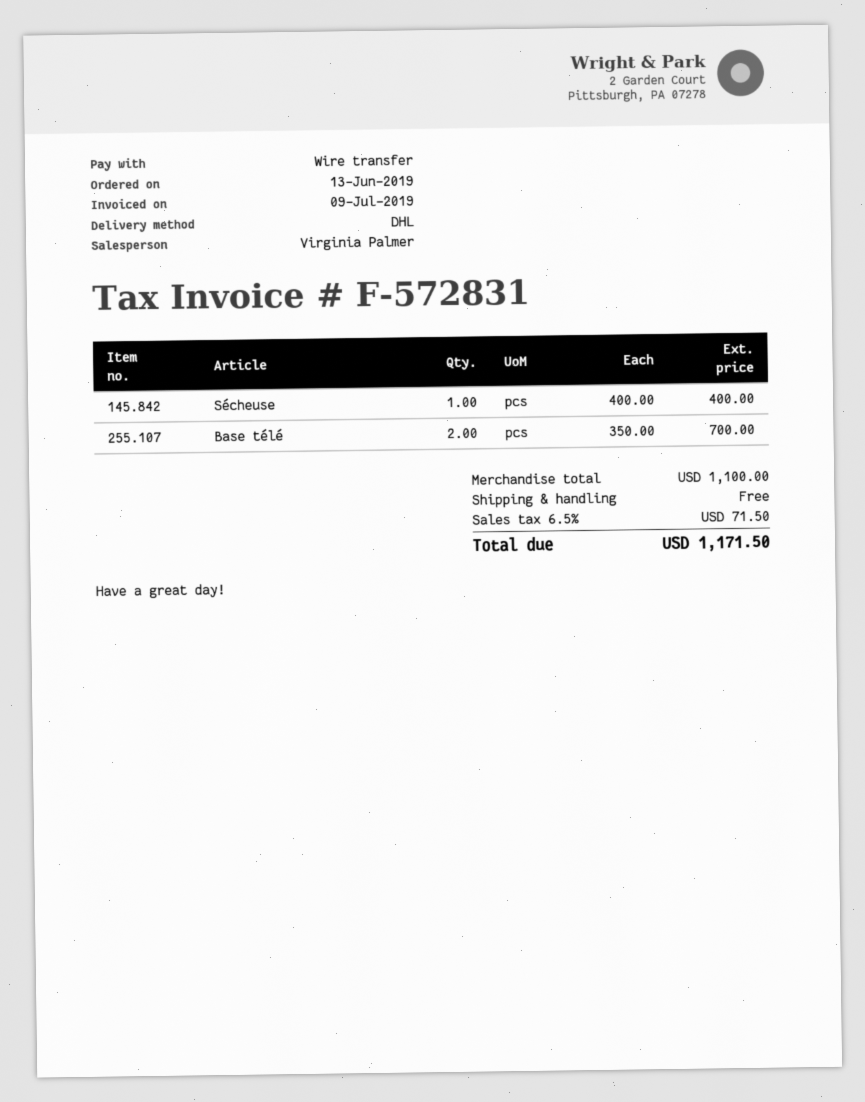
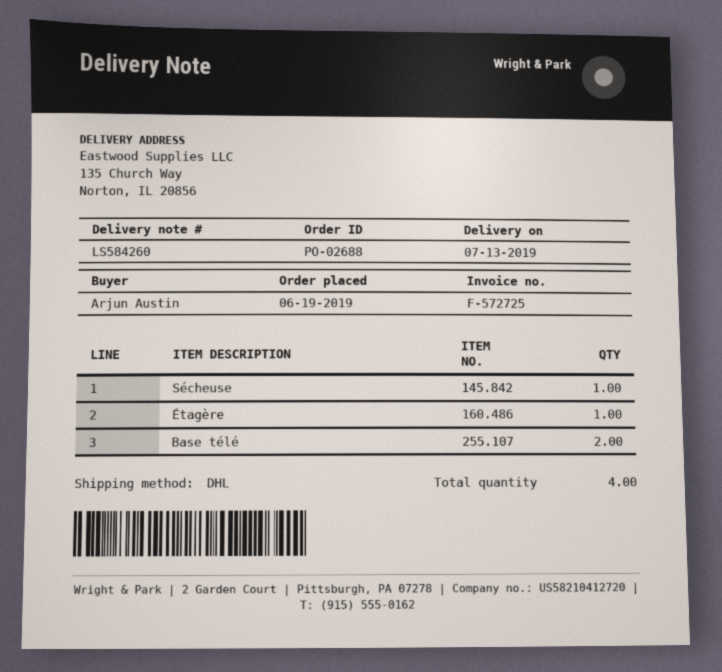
order date: 2019-06-13 -> 2019-06-19
invoice number: F-572831 -> F-572725
Étagère: none -> 1

